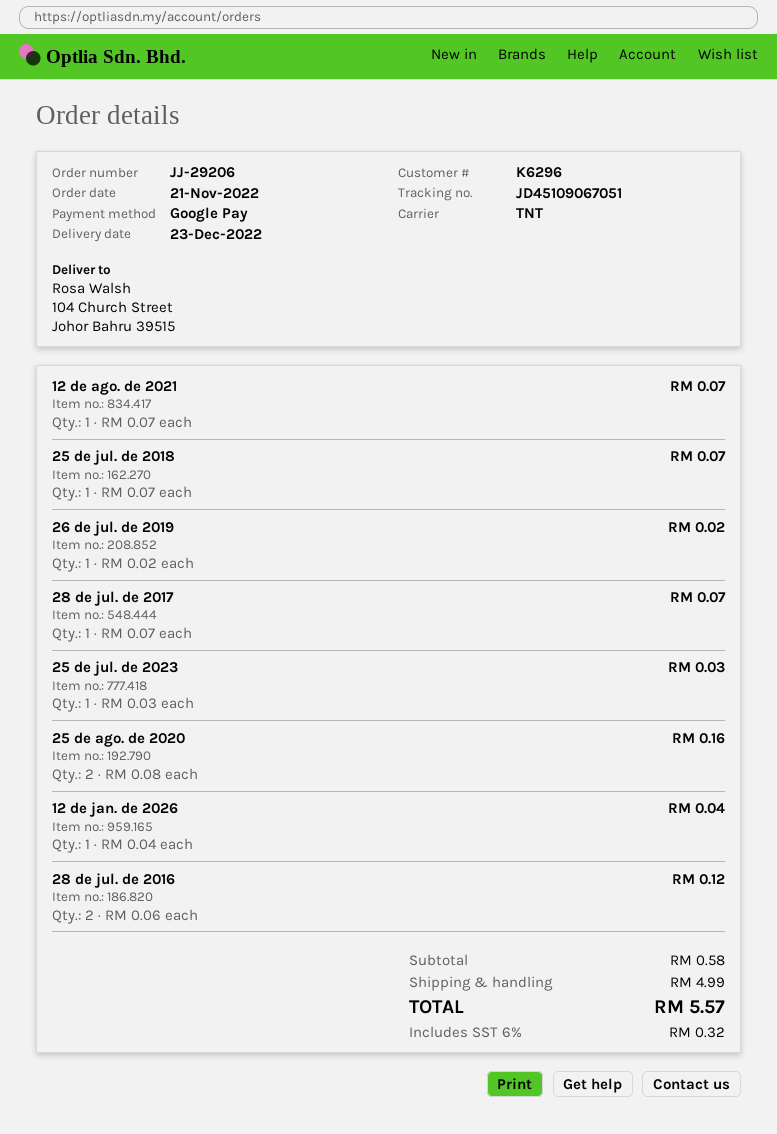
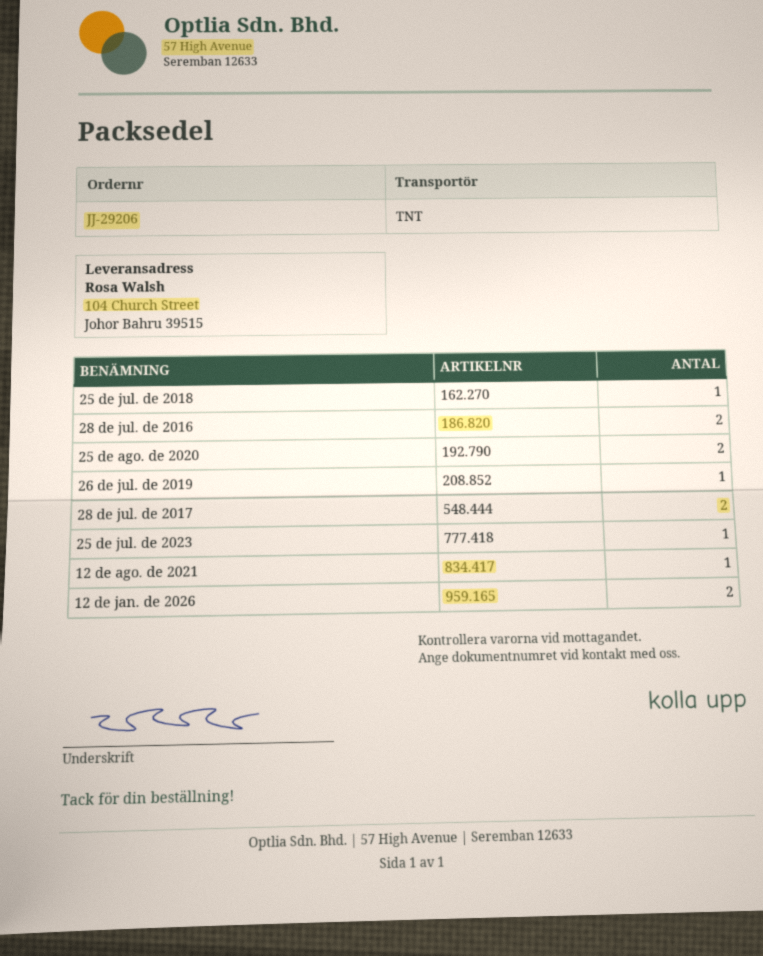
28 de jul. de 2017: 1 -> 2
12 de jan. de 2026: 1 -> 2

